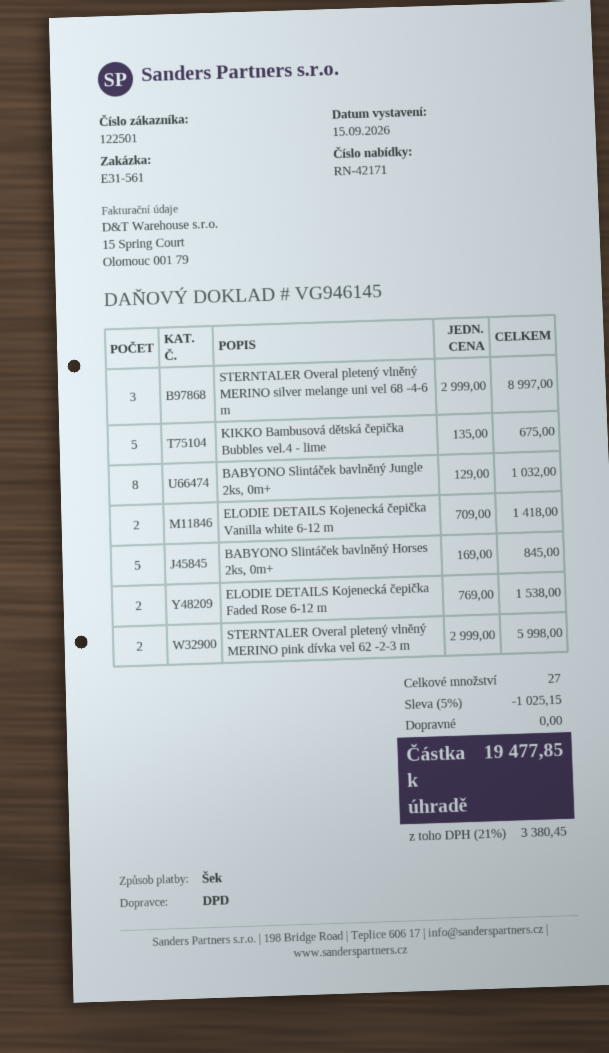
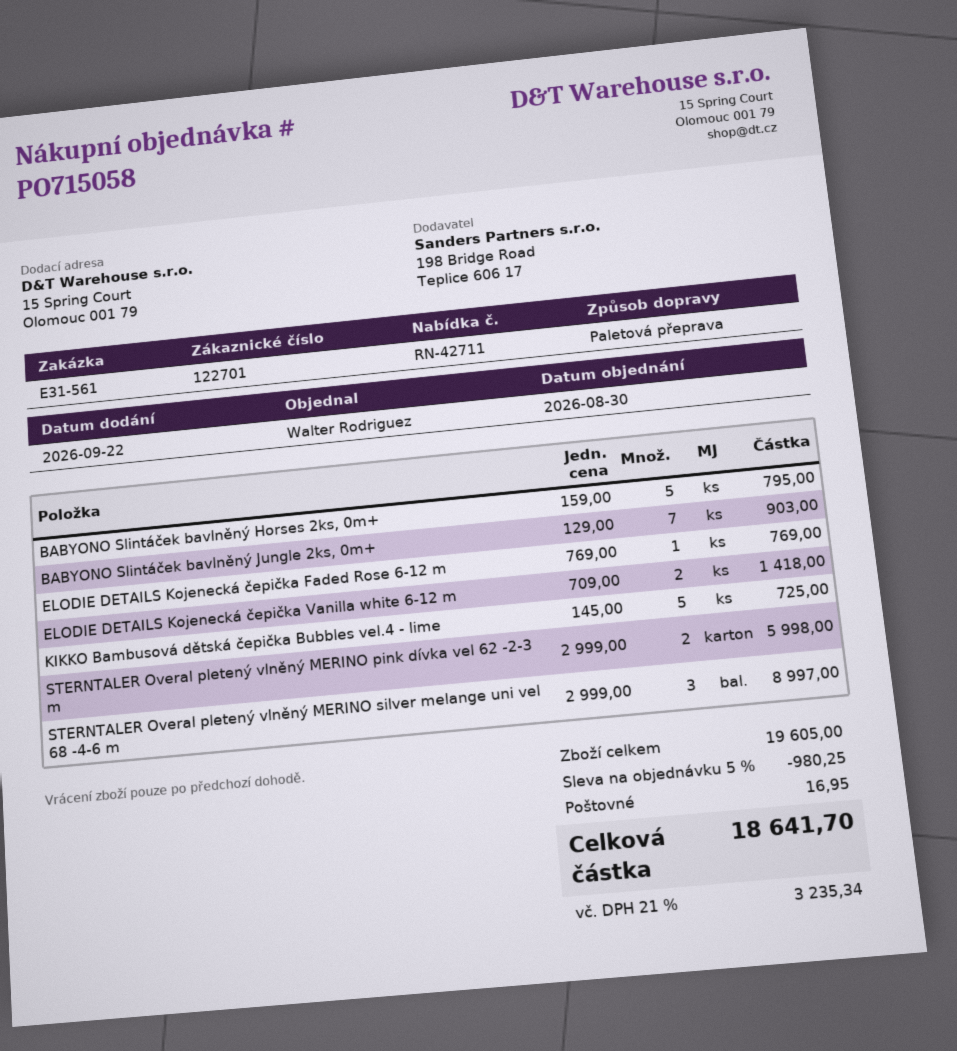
quote number: RN-42171 -> RN-42711
customer number: 122501 -> 122701
shipping method: DPD -> pallet freight
KIKKO Bambusová dětská čepička Bubbles vel.4 - lime: 5 x 135.00 = 675.00 -> 5 x 145.00 = 725.00
BABYONO Slintáček bavlněný Jungle 2ks, 0m+: 8 x 129.00 = 1032.00 -> 7 x 129.00 = 903.00
BABYONO Slintáček bavlněný Horses 2ks, 0m+: 5 x 169.00 = 845.00 -> 5 x 159.00 = 795.00
ELODIE DETAILS Kojenecká čepička Faded Rose 6-12 m: 2 x 769.00 = 1538.00 -> 1 x 769.00 = 769.00
discount: 5% = 1025.15 -> 5% = 980.25
shipping: 0.00 -> 16.95
tax: 21% = 3380.45 -> 21% = 3235.34
total: 19477.85 -> 18641.70

